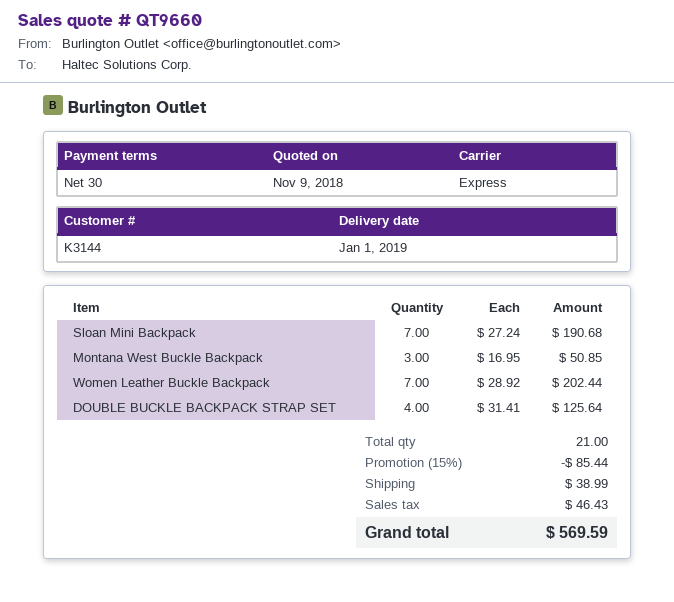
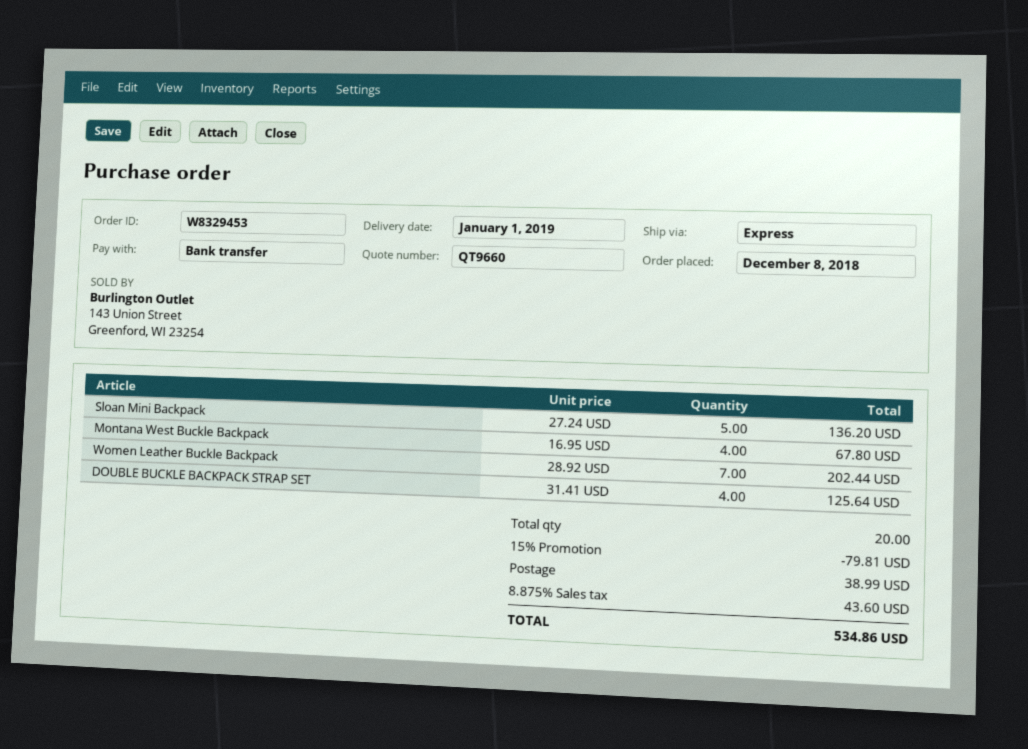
Sloan Mini Backpack: 7 x 27.24 = 190.68 -> 5 x 27.24 = 136.20
Montana West Buckle Backpack: 3 x 16.95 = 50.85 -> 4 x 16.95 = 67.80
total quantity: 21 -> 20
discount: 15% = 85.44 -> 15% = 79.81
tax: 46.43 -> 43.60
total: 569.59 -> 534.86

